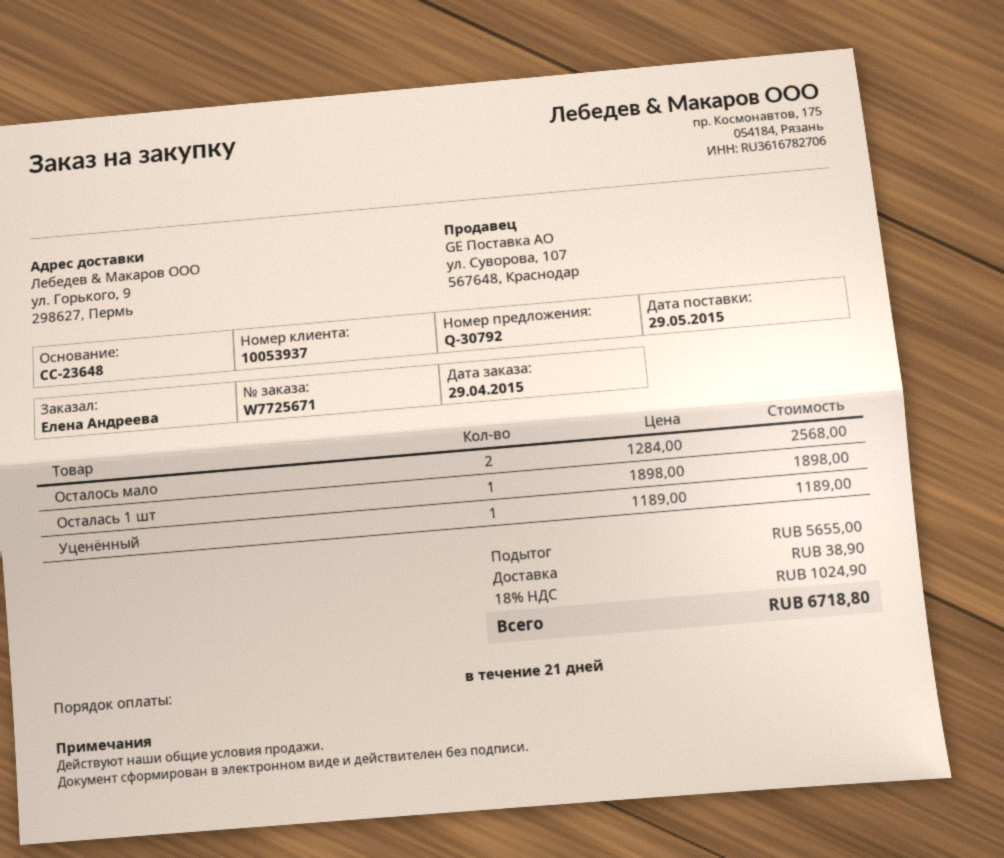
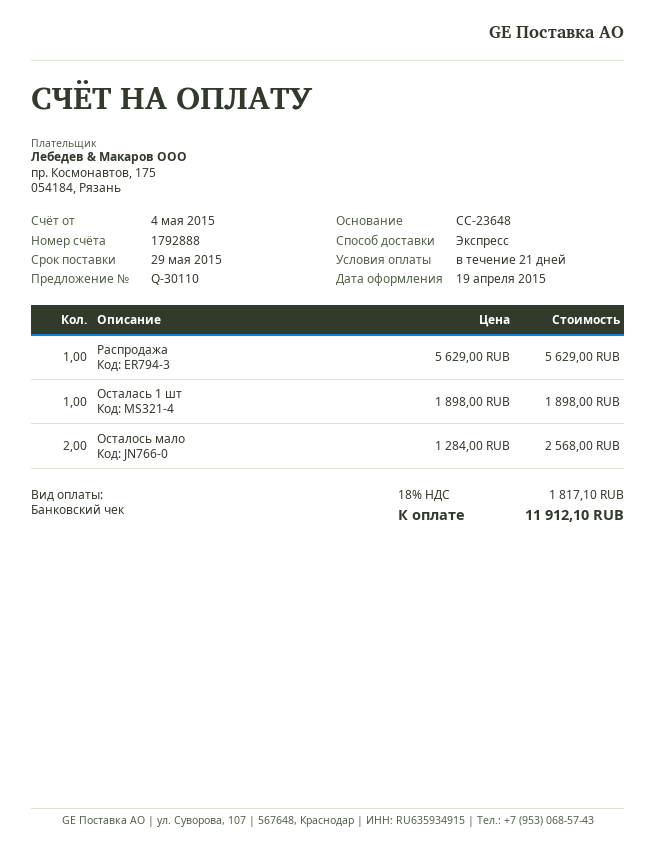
quote number: Q-30792 -> Q-30110
order date: 2015-04-29 -> 2015-04-19
Уценённый: 1 x 1189.00 = 1189.00 -> none
Распродажа: none -> 1 x 5629.00 = 5629.00
shipping: 38.90 -> none
tax: 18% = 1024.90 -> 18% = 1817.10
total: 6718.80 -> 11912.10

